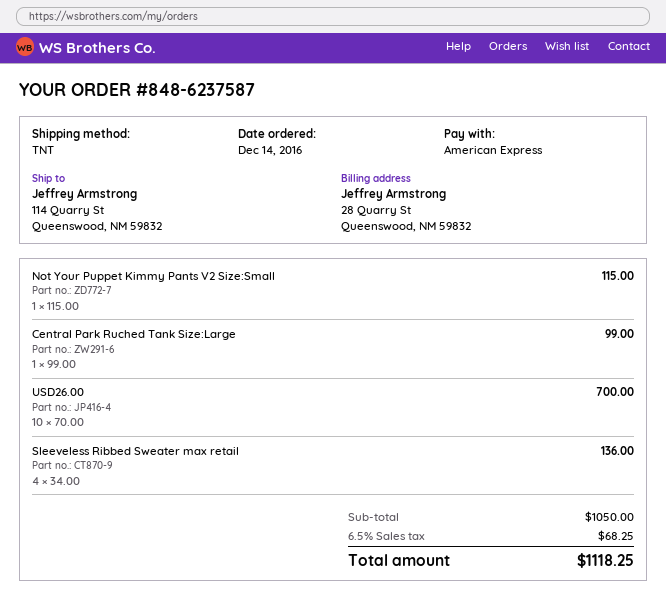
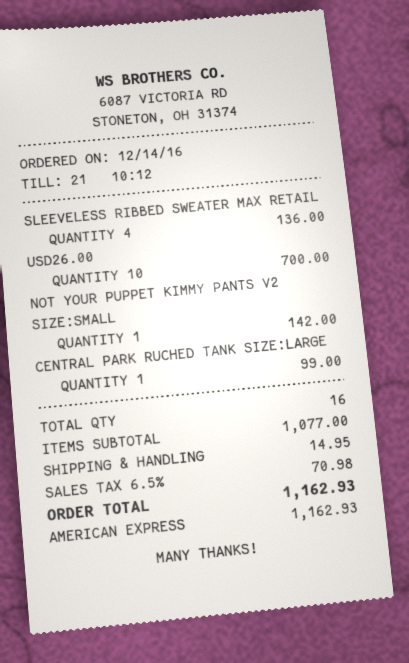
Not Your Puppet Kimmy Pants V2 Size:Small: 1 for 115.00 -> 1 for 142.00
subtotal: 1050.00 -> 1077.00
shipping: none -> 14.95
tax: 6.5% = 68.25 -> 6.5% = 70.98
total: 1118.25 -> 1162.93

